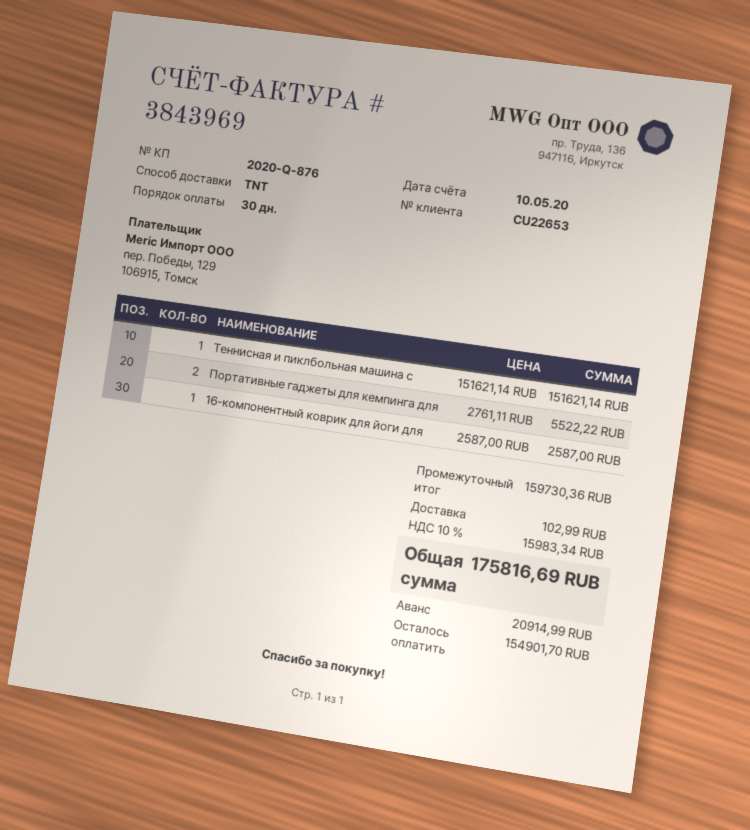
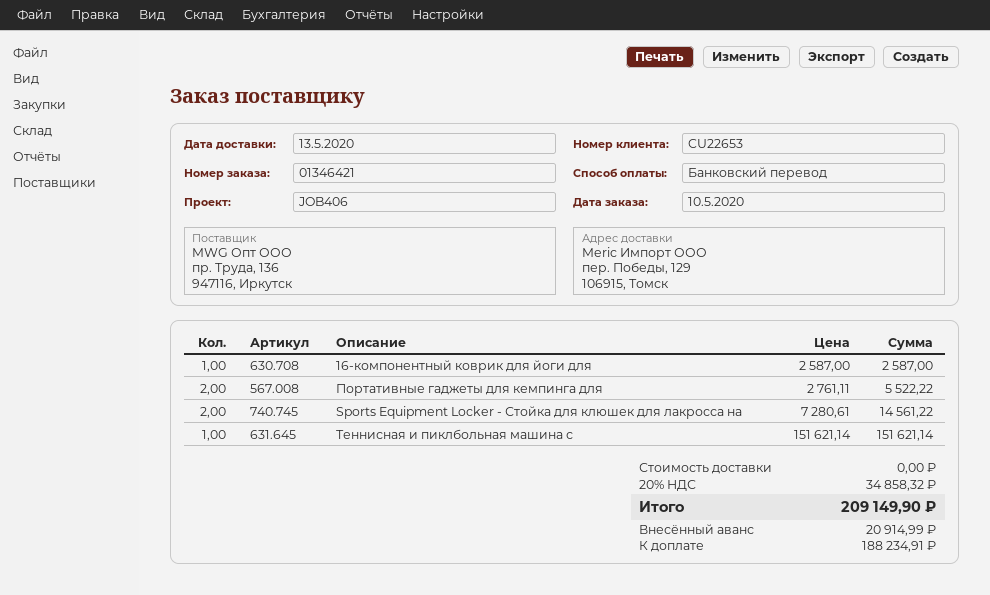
Sports Equipment Locker - Стойка для клюшек для лакросса на: none -> 2 x 7280.61 = 14561.22
shipping: 102.99 -> 0.00
tax: 10% = 15983.34 -> 20% = 34858.32
total: 175816.69 -> 209149.90
balance: 154901.70 -> 188234.91

